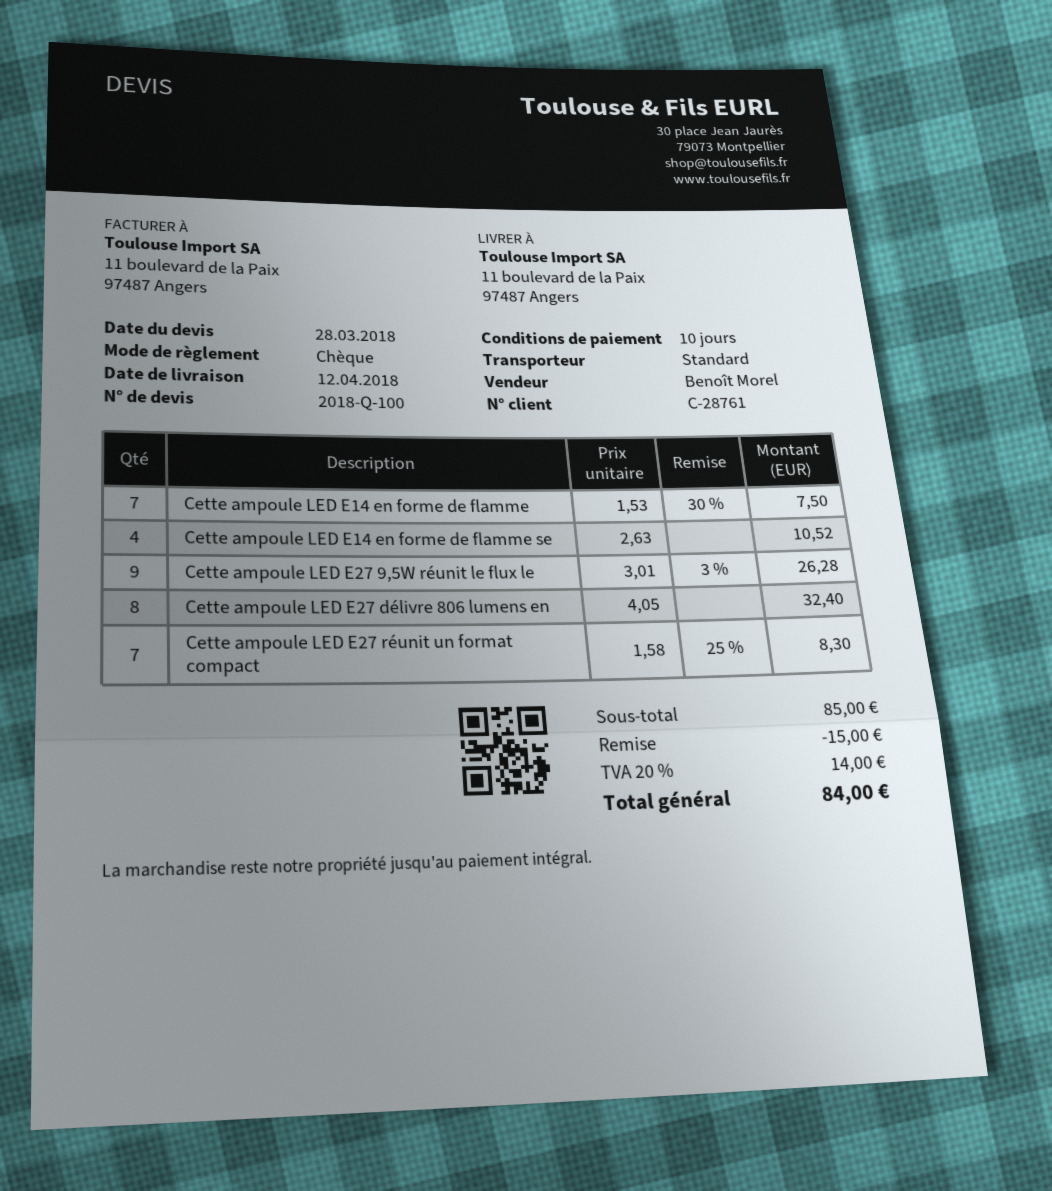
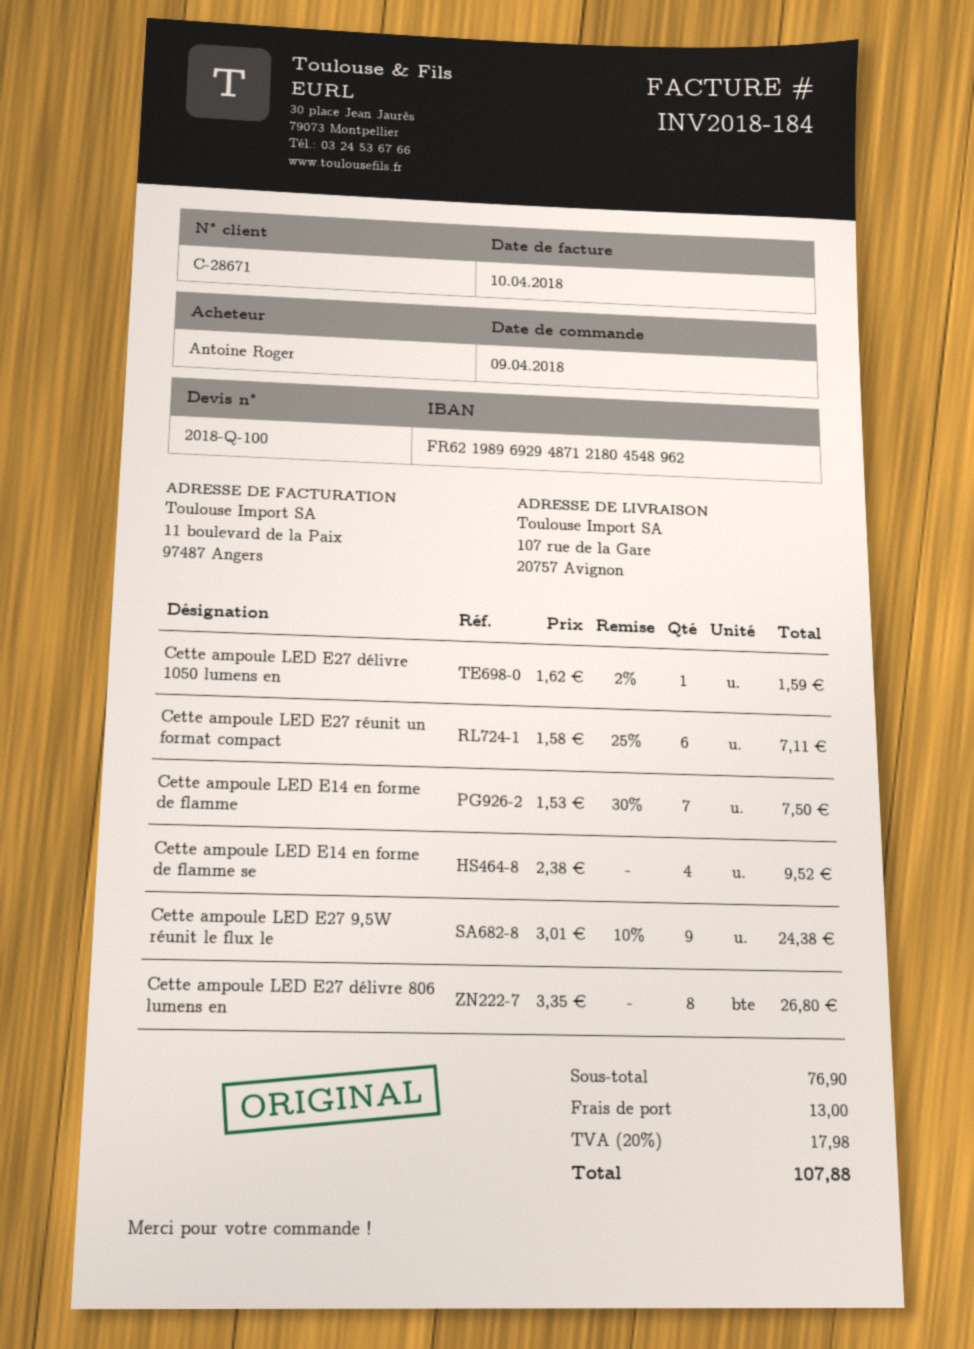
customer number: C-28761 -> C-28671
ship to: 11 boulevard de la Paix, 97487 Angers -> 107 rue de la Gare, 20757 Avignon
Cette ampoule LED E14 en forme de flamme se: 4 x 2.63 = 10.52 -> 4 x 2.38 = 9.52
Cette ampoule LED E27 9,5W réunit le flux le: 9 x 3.01 - 3% = 26.28 -> 9 x 3.01 - 10% = 24.38
Cette ampoule LED E27 délivre 806 lumens en: 8 x 4.05 = 32.40 -> 8 x 3.35 = 26.80
Cette ampoule LED E27 réunit un format compact: 7 x 1.58 - 25% = 8.30 -> 6 x 1.58 - 25% = 7.11
Cette ampoule LED E27 délivre 1050 lumens en: none -> 1 x 1.62 - 2% = 1.59
subtotal: 85.00 -> 76.90
discount: 15.00 -> none
shipping: none -> 13.00
tax: 20% = 14.00 -> 20% = 17.98
total: 84.00 -> 107.88

